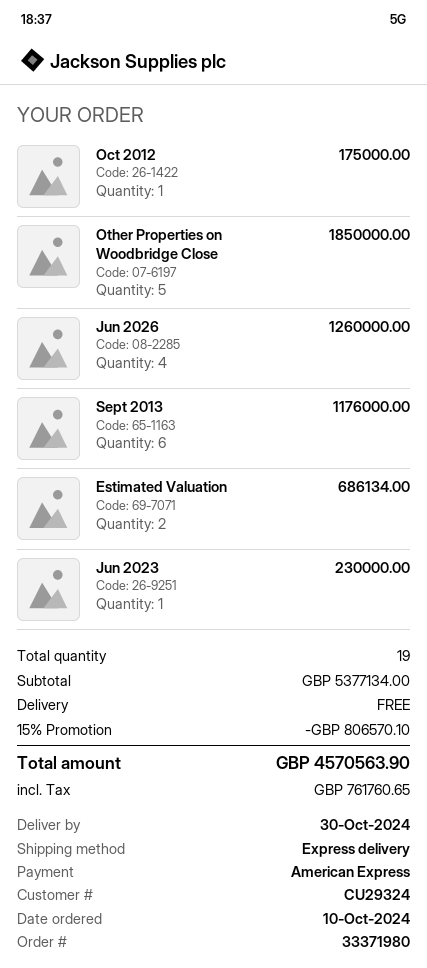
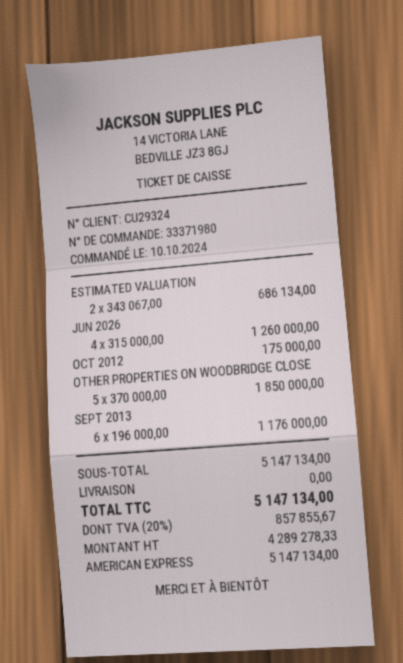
Jun 2023: 1 for 230000.00 -> none
subtotal: 5377134.00 -> 5147134.00
discount: 15% = 806570.10 -> none
tax: 761760.65 -> 857855.67
total: 4570563.90 -> 5147134.00

